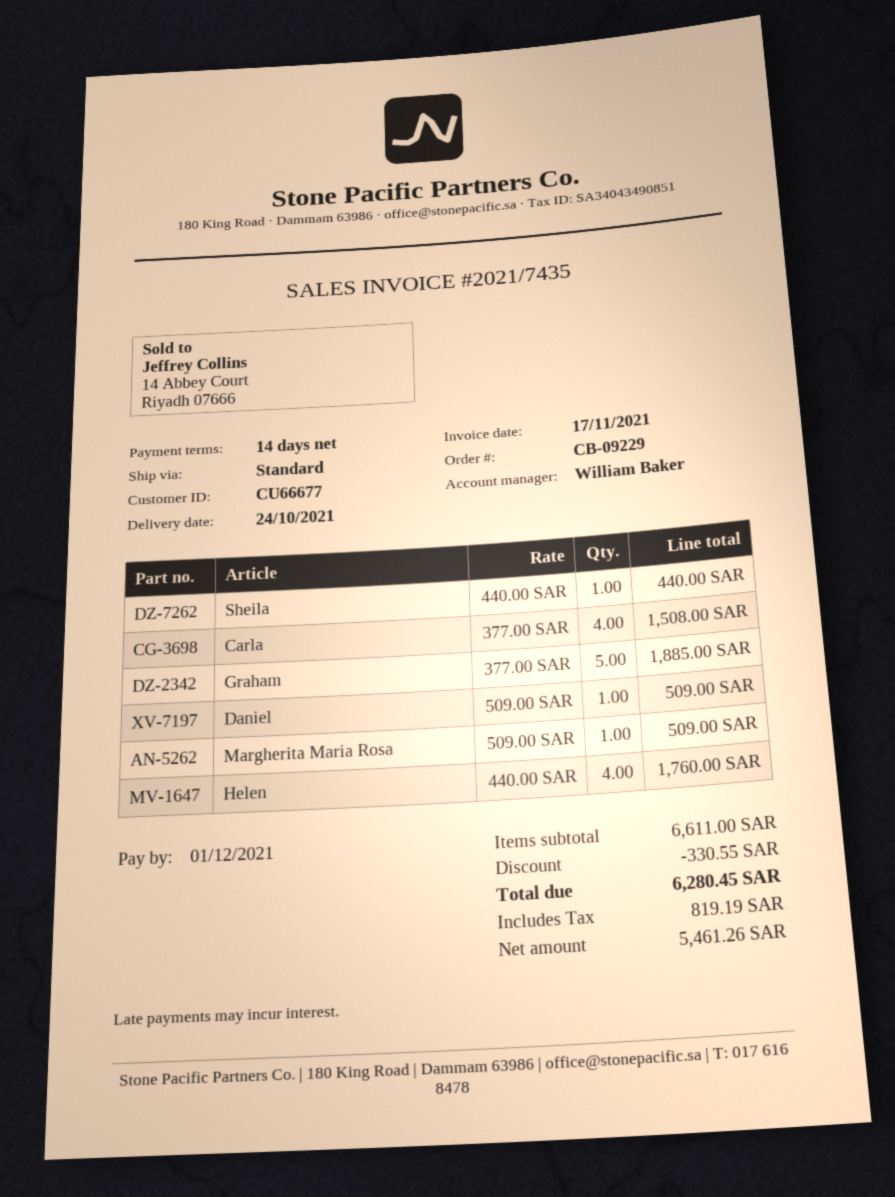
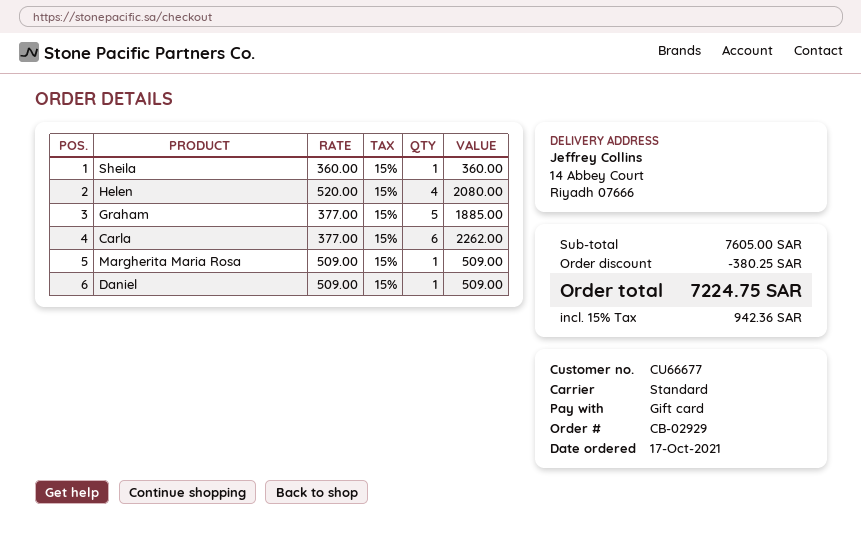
order number: CB-09229 -> CB-02929
Sheila: 1 x 440.00 = 440.00 -> 1 x 360.00 = 360.00
Carla: 4 x 377.00 = 1508.00 -> 6 x 377.00 = 2262.00
Helen: 4 x 440.00 = 1760.00 -> 4 x 520.00 = 2080.00
subtotal: 6611.00 -> 7605.00
discount: 330.55 -> 380.25
tax: 819.19 -> 942.36
total: 6280.45 -> 7224.75

